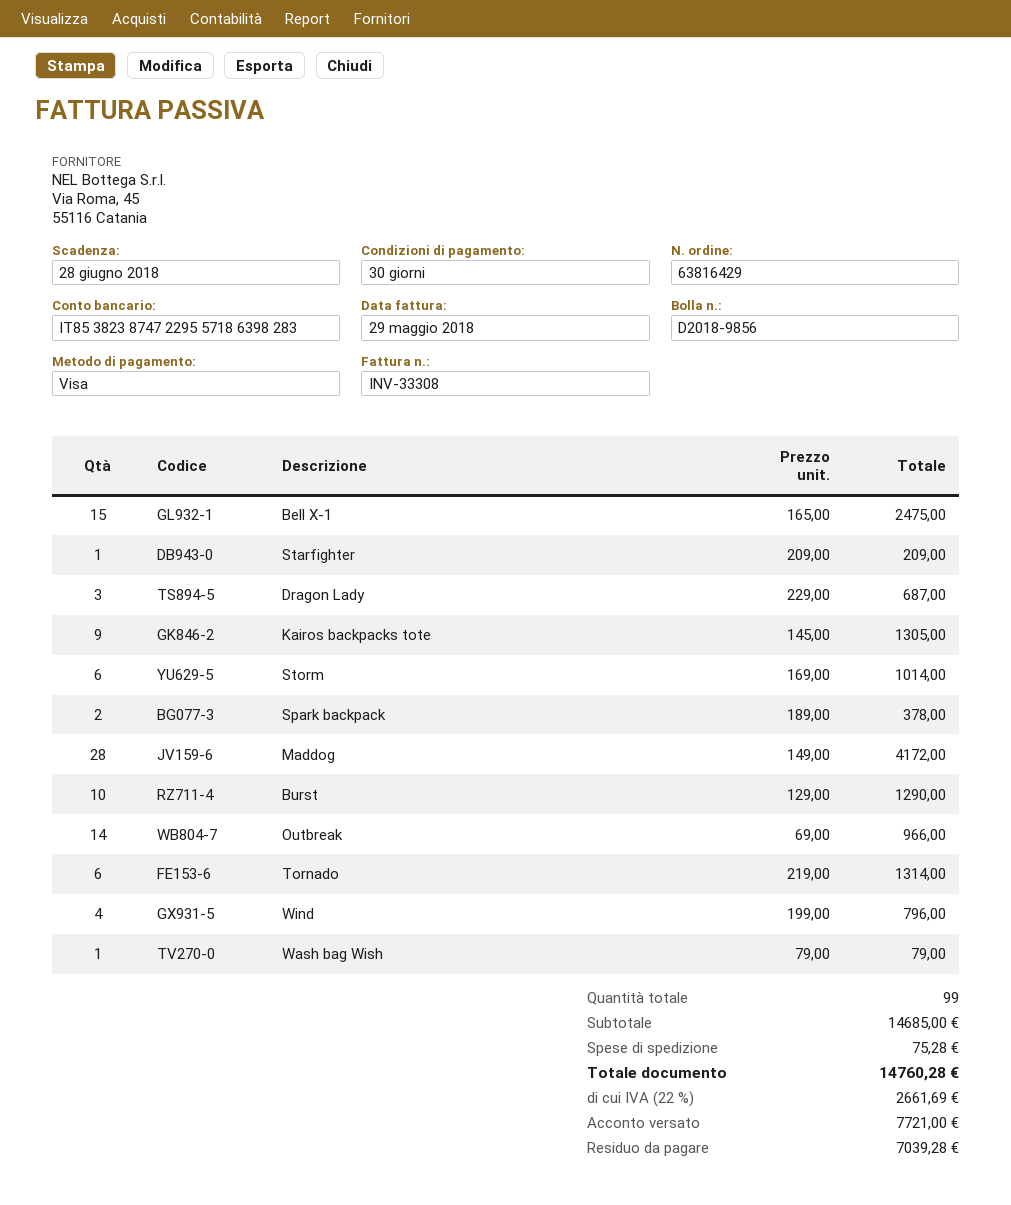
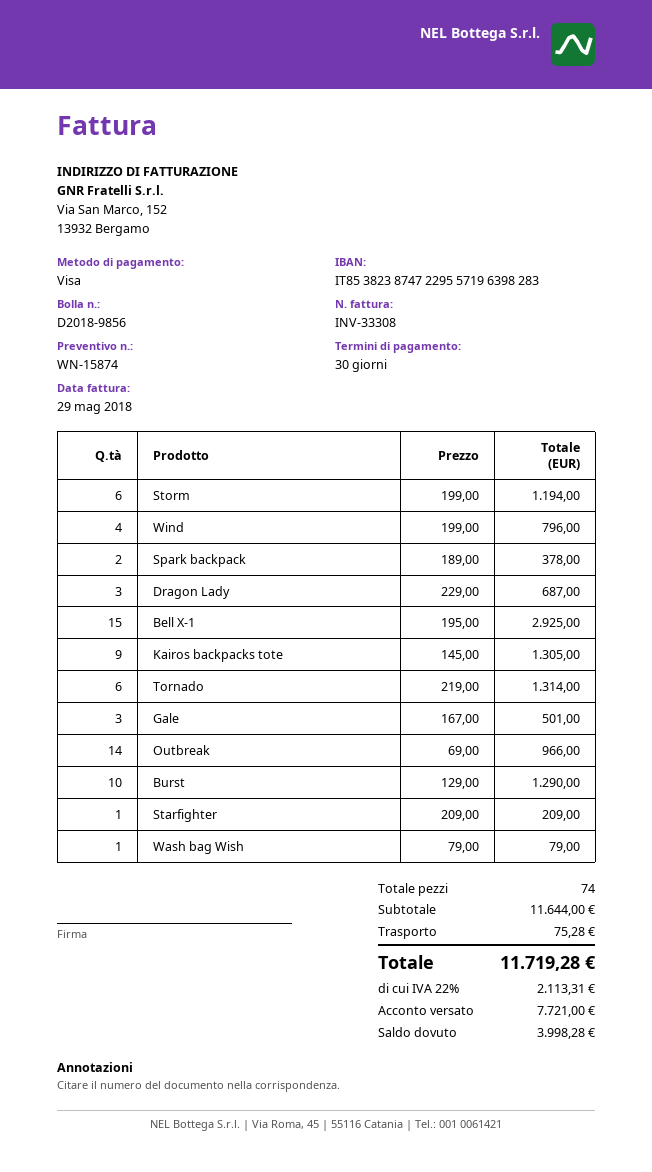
bank account: IT8538238747229557186398283 -> IT8538238747229557196398283
Bell X-1: 15 x 165.00 = 2475.00 -> 15 x 195.00 = 2925.00
Storm: 6 x 169.00 = 1014.00 -> 6 x 199.00 = 1194.00
Maddog: 28 x 149.00 = 4172.00 -> none
Gale: none -> 3 x 167.00 = 501.00
total quantity: 99 -> 74
subtotal: 14685.00 -> 11644.00
tax: 22% = 2661.69 -> 22% = 2113.31
total: 14760.28 -> 11719.28
balance: 7039.28 -> 3998.28

